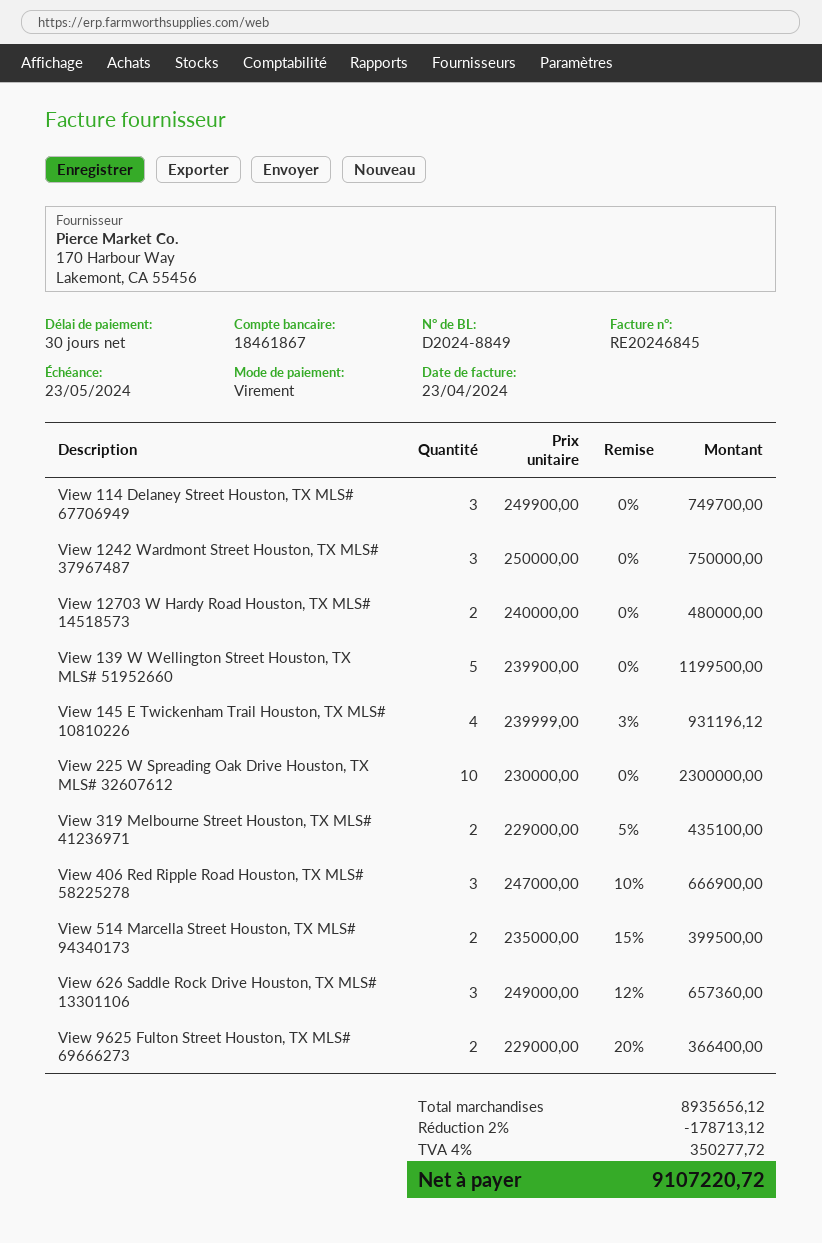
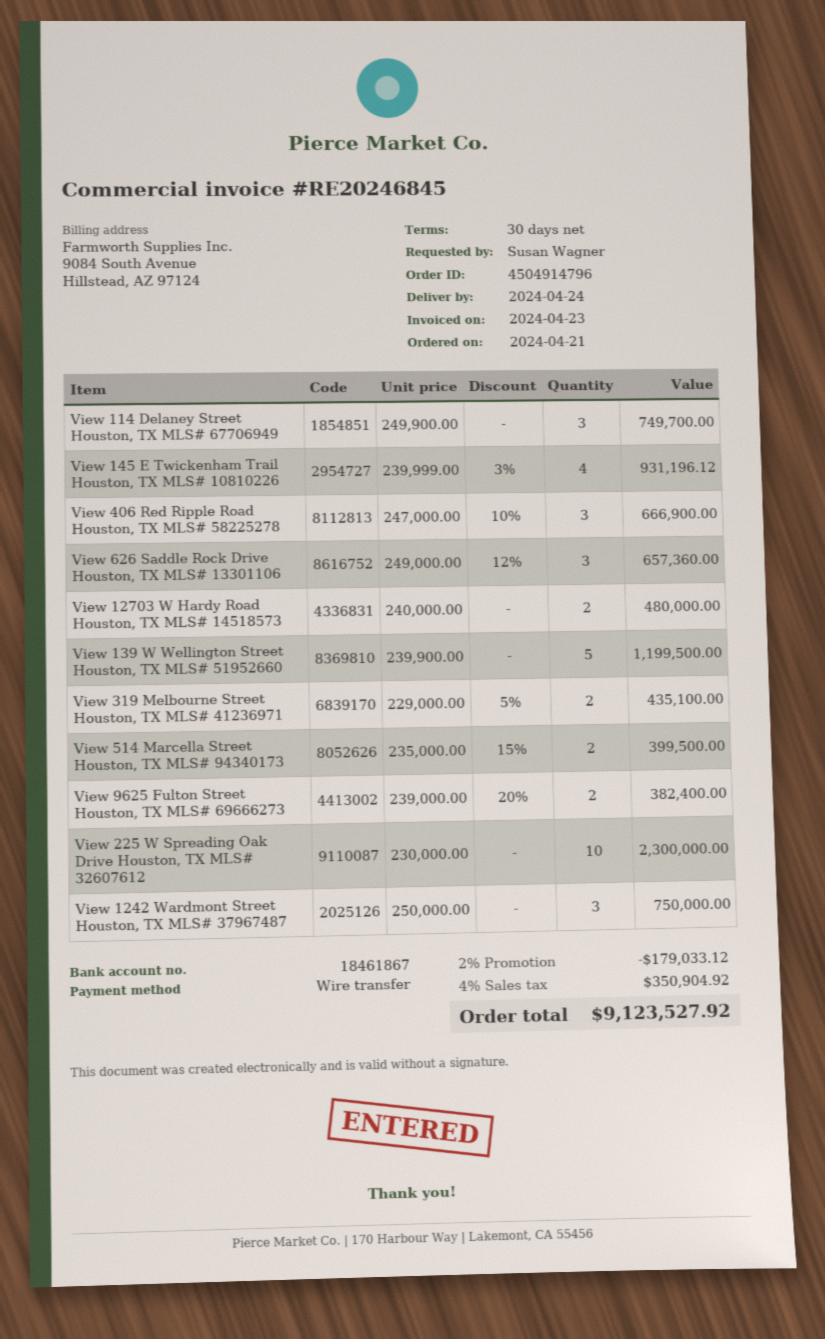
View 9625 Fulton Street Houston, TX MLS# 69666273: 2 x 229000.00 - 20% = 366400.00 -> 2 x 239000.00 - 20% = 382400.00
discount: 2% = 178713.12 -> 2% = 179033.12
tax: 4% = 350277.72 -> 4% = 350904.92
total: 9107220.72 -> 9123527.92

